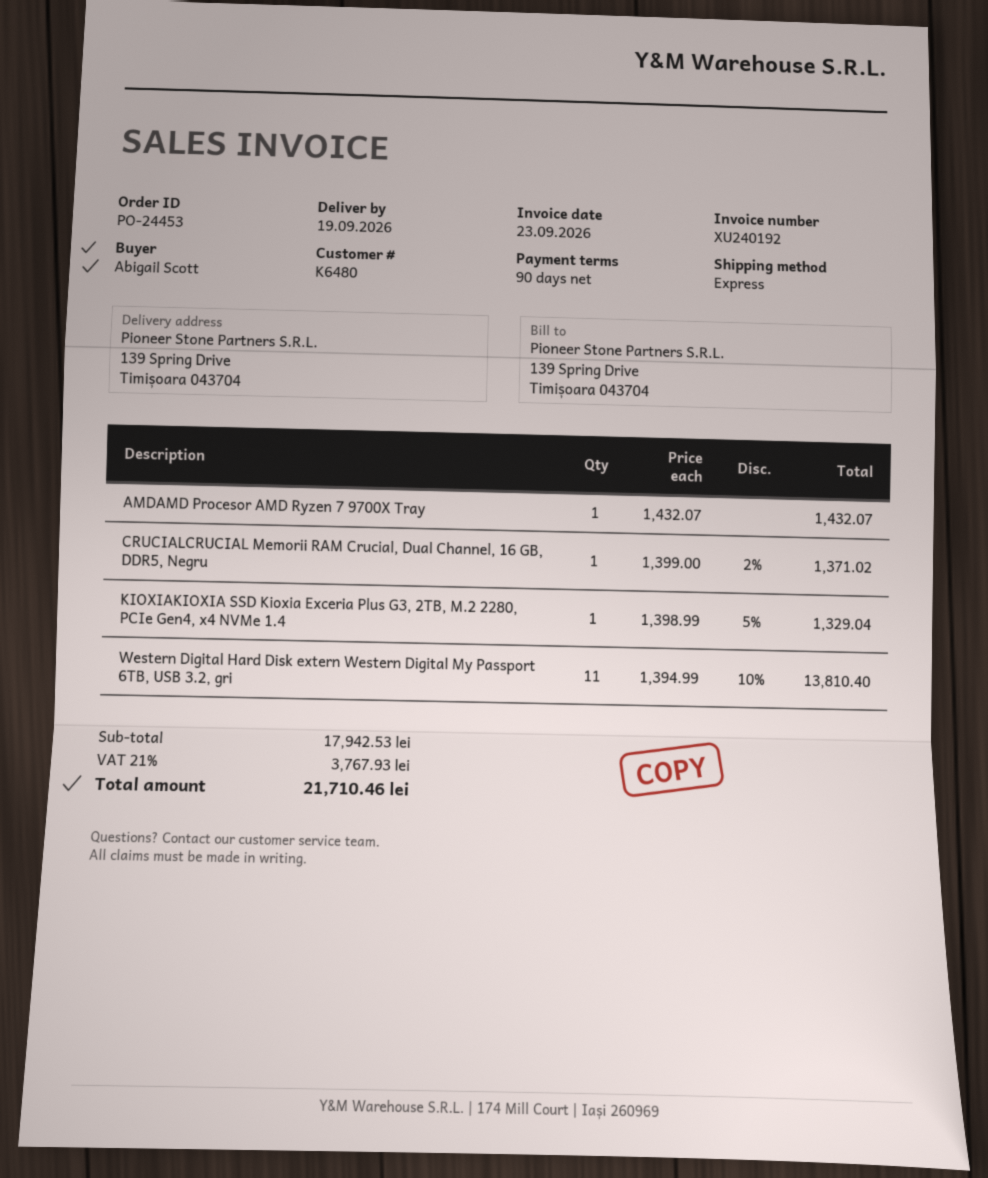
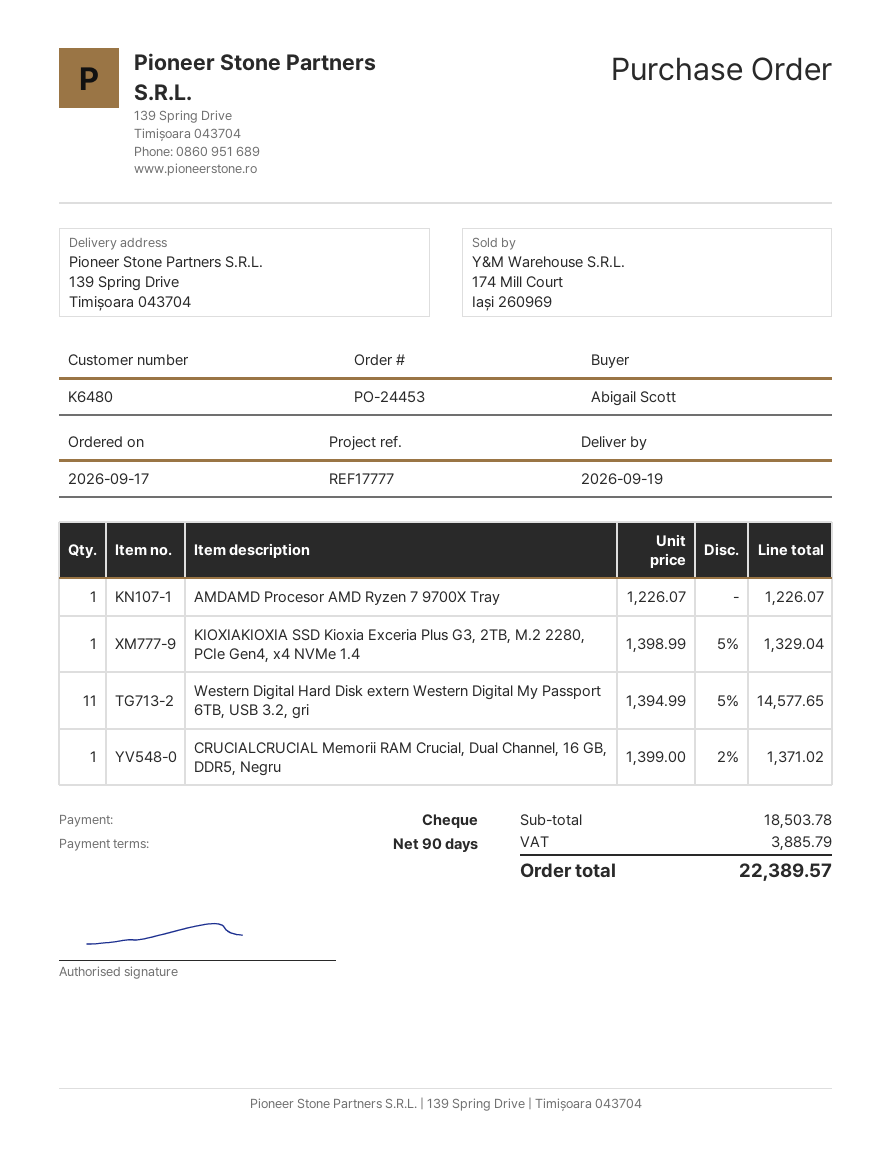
AMDAMD Procesor AMD Ryzen 7 9700X Tray: 1 x 1432.07 = 1432.07 -> 1 x 1226.07 = 1226.07
Western Digital Hard Disk extern Western Digital My Passport 6TB, USB 3.2, gri: 11 x 1394.99 - 10% = 13810.40 -> 11 x 1394.99 - 5% = 14577.65
subtotal: 17942.53 -> 18503.78
tax: 3767.93 -> 3885.79
total: 21710.46 -> 22389.57

